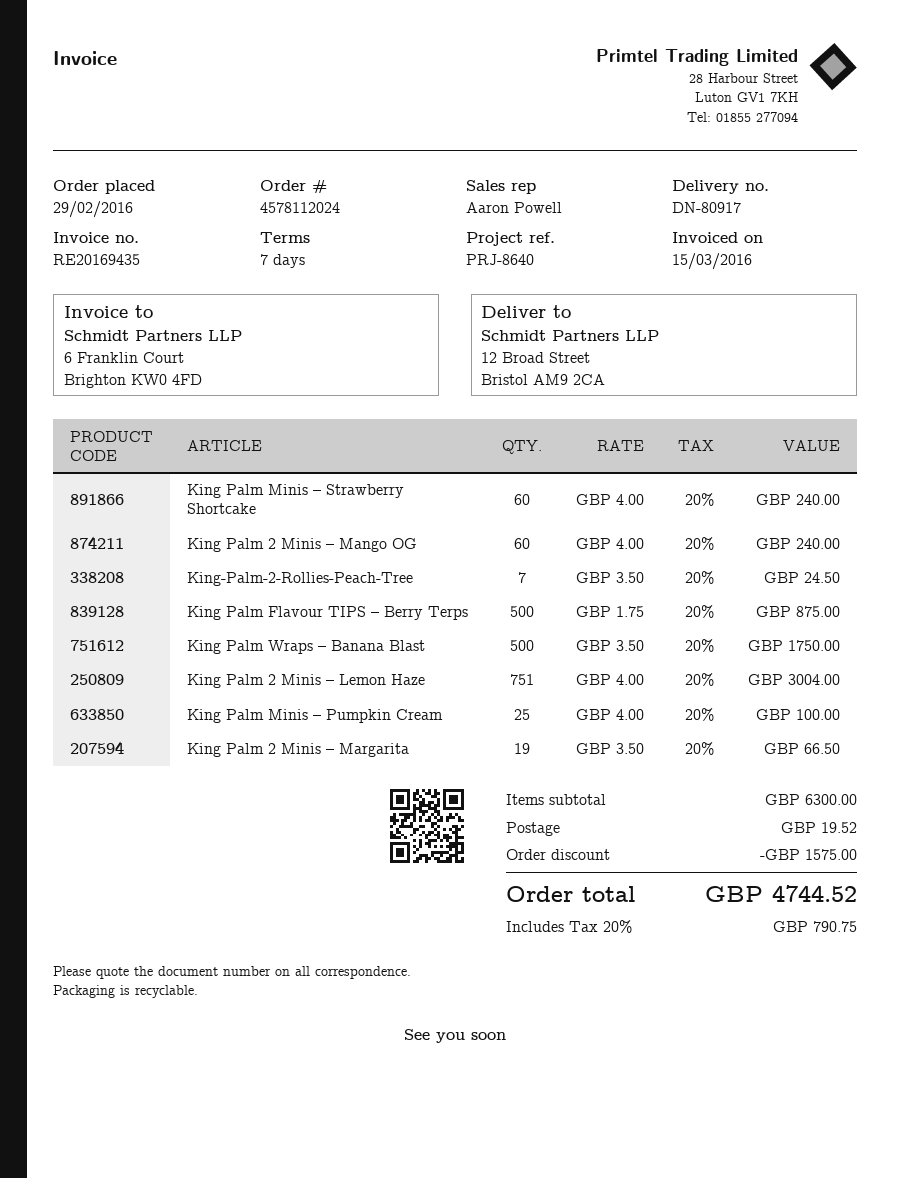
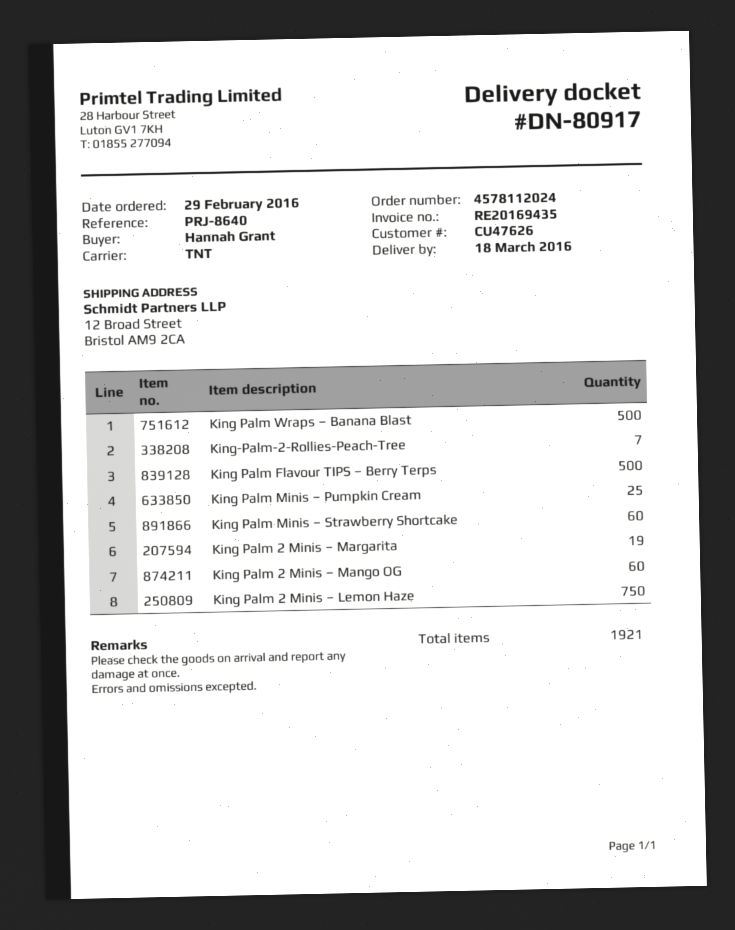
King Palm 2 Minis – Lemon Haze: 751 -> 750

